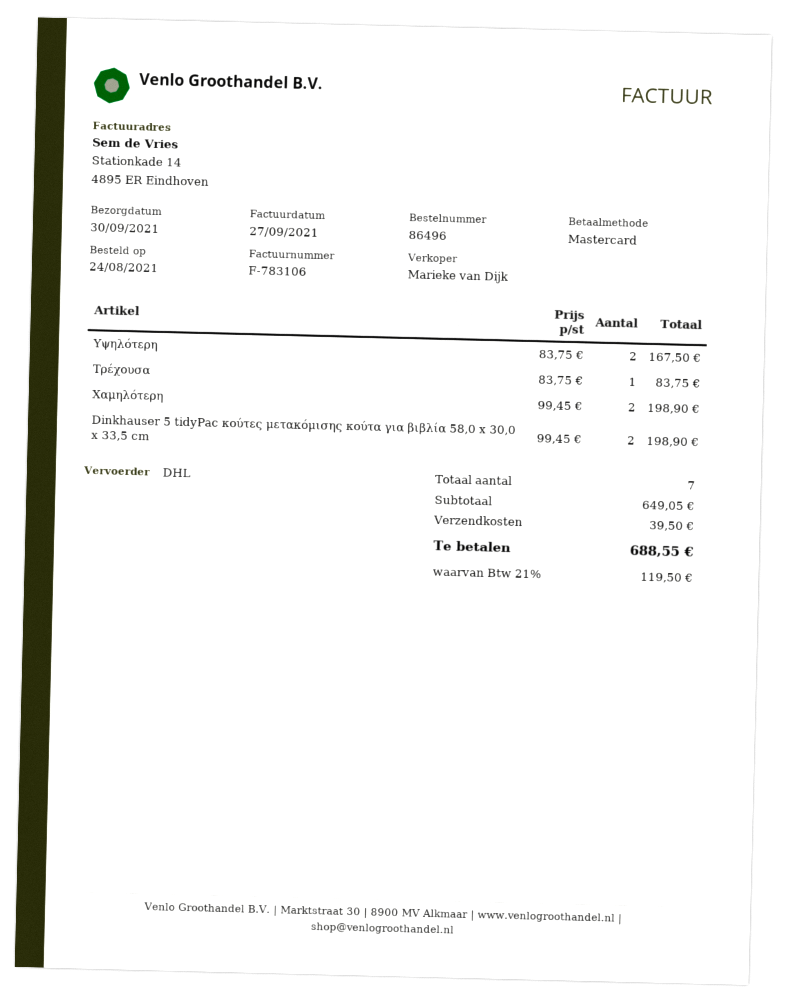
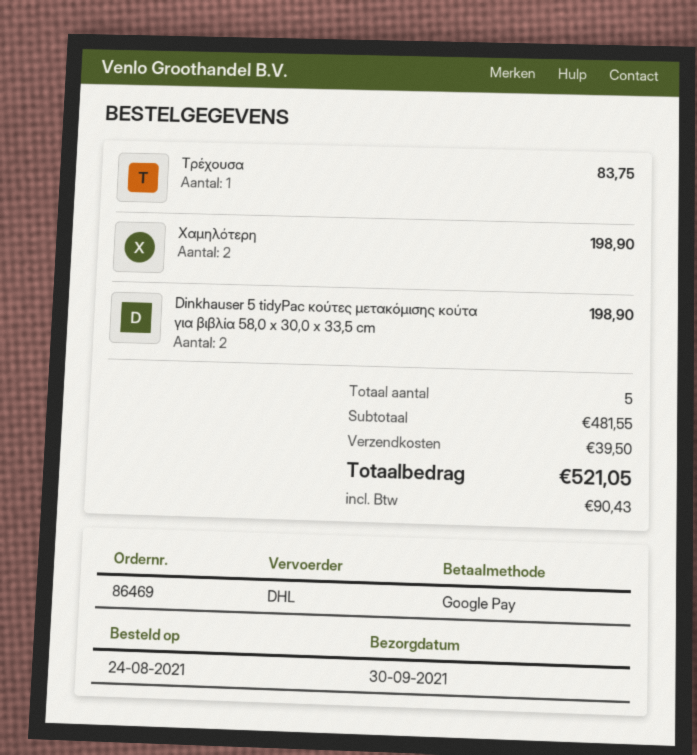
order number: 86496 -> 86469
payment method: Mastercard -> Google Pay
Υψηλότερη: 2 for 167.50 -> none
total quantity: 7 -> 5
subtotal: 649.05 -> 481.55
tax: 119.50 -> 90.43
total: 688.55 -> 521.05

